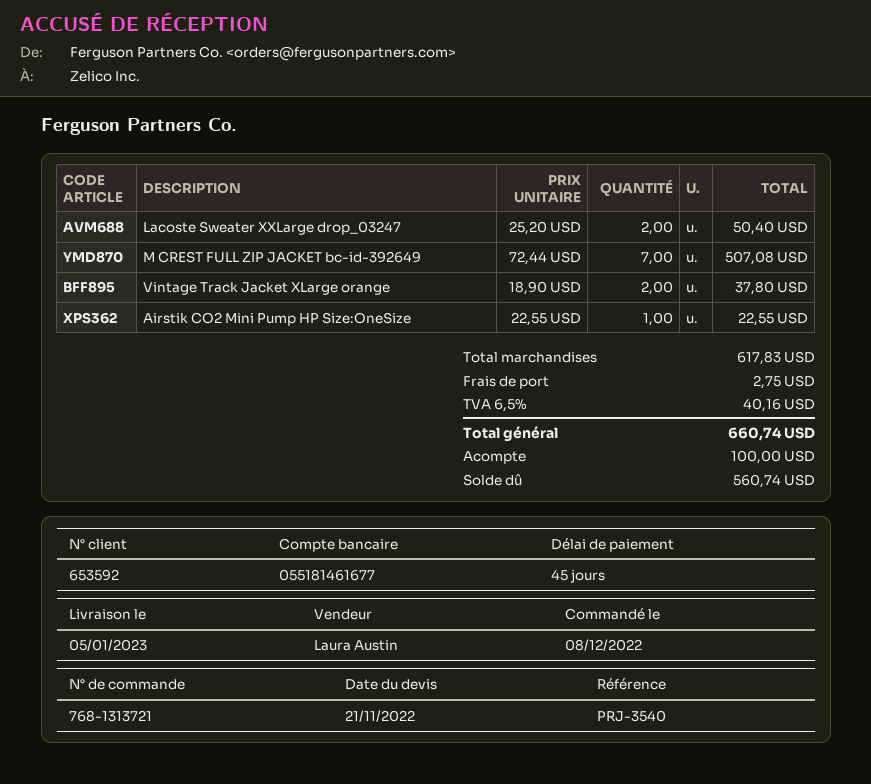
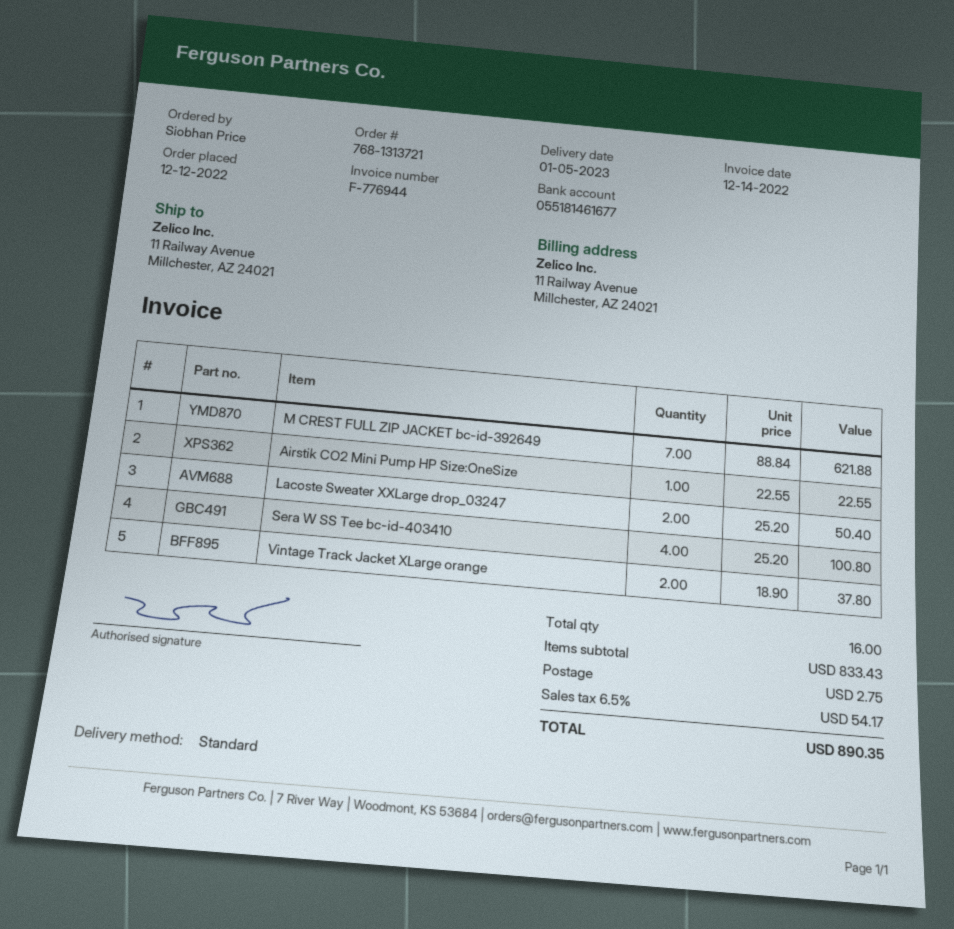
order date: 2022-12-08 -> 2022-12-12
M CREST FULL ZIP JACKET bc-id-392649: 7 x 72.44 = 507.08 -> 7 x 88.84 = 621.88
Sera W SS Tee bc-id-403410: none -> 4 x 25.20 = 100.80
subtotal: 617.83 -> 833.43
tax: 6.5% = 40.16 -> 6.5% = 54.17
total: 660.74 -> 890.35

